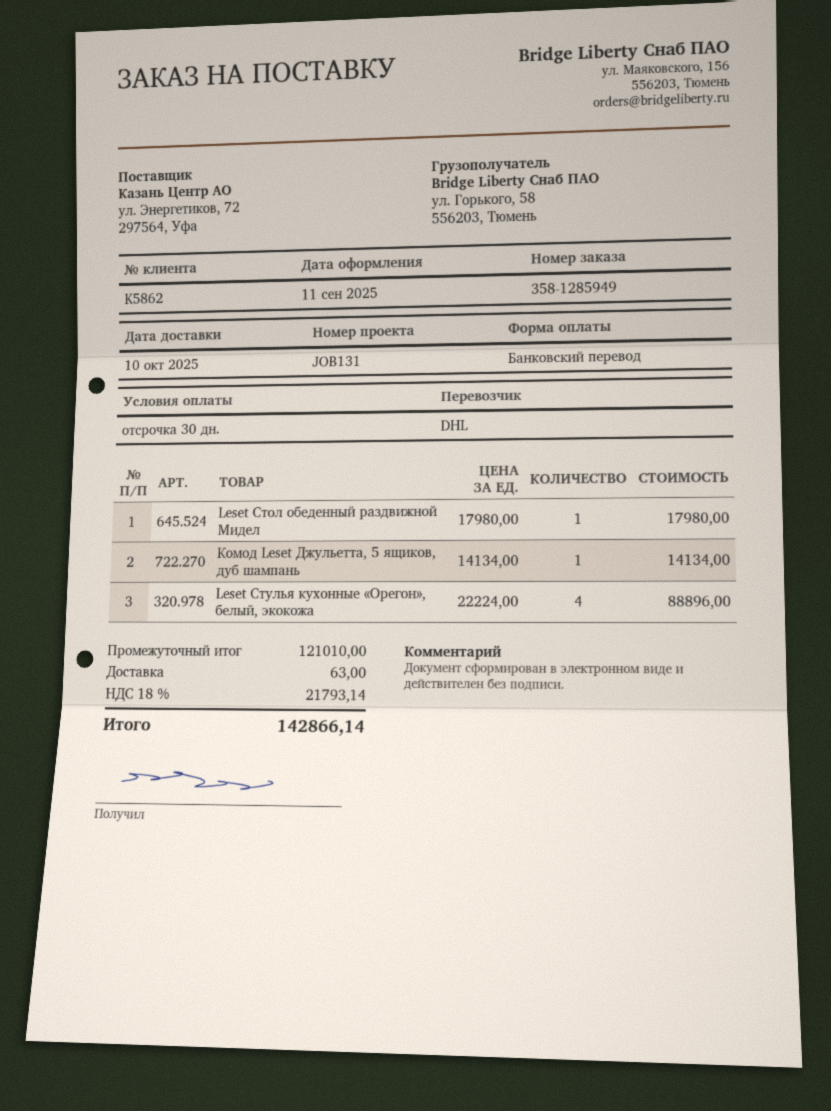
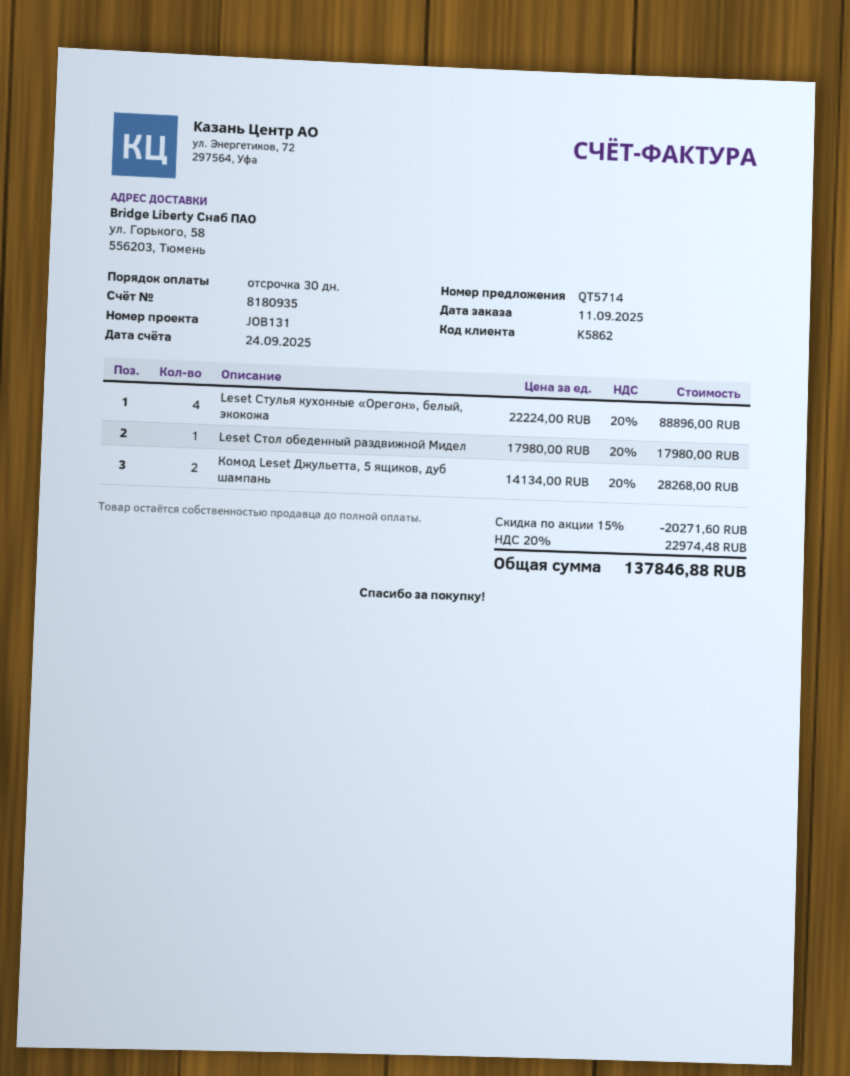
Комод Leset Джульетта, 5 ящиков, дуб шампань: 1 x 14134.00 = 14134.00 -> 2 x 14134.00 = 28268.00
discount: none -> 15% = 20271.60
shipping: 63.00 -> none
tax: 18% = 21793.14 -> 20% = 22974.48
total: 142866.14 -> 137846.88

